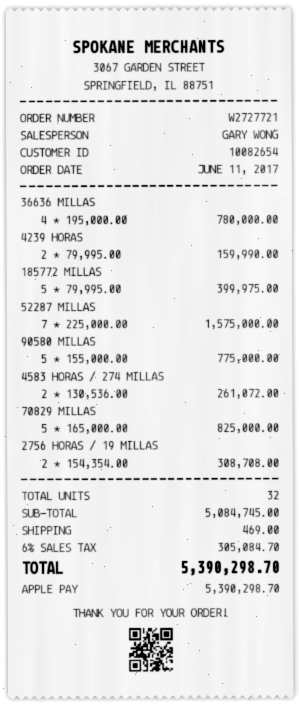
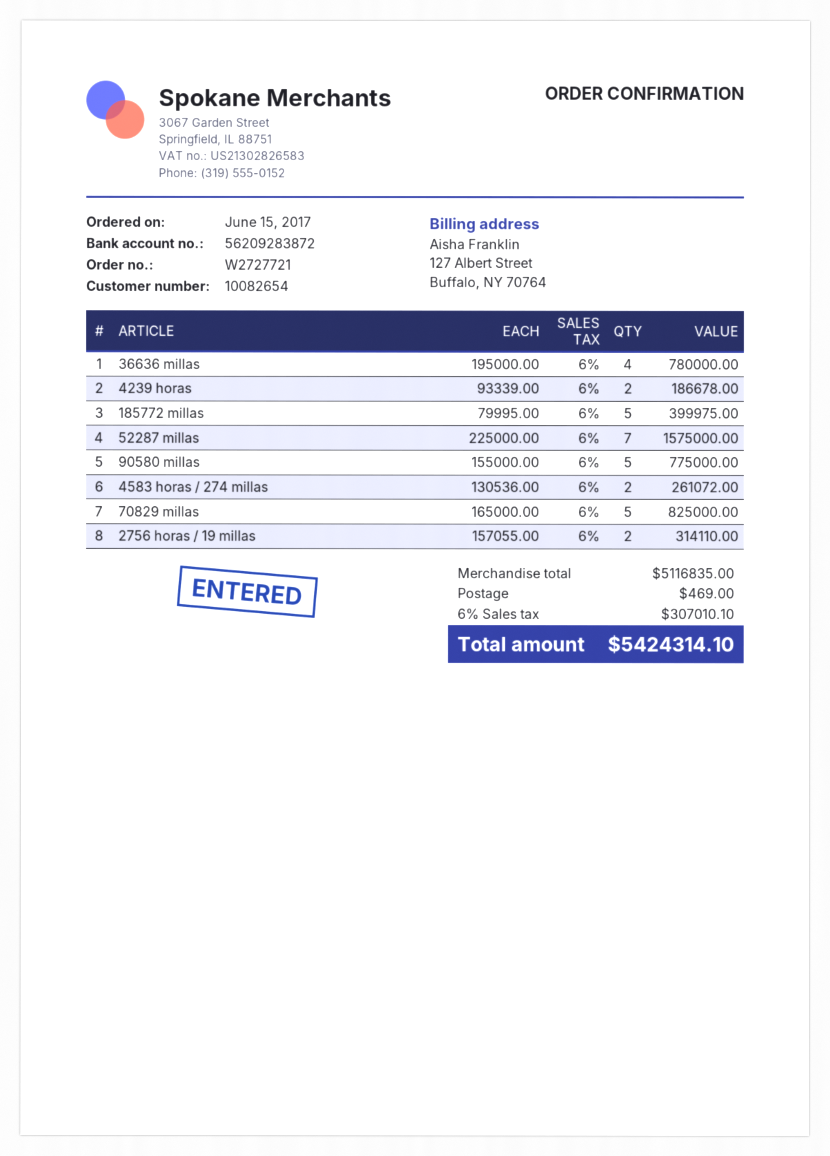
order date: 2017-06-11 -> 2017-06-15
4239 HORAS: 2 x 79995.00 = 159990.00 -> 2 x 93339.00 = 186678.00
2756 HORAS / 19 MILLAS: 2 x 154354.00 = 308708.00 -> 2 x 157055.00 = 314110.00
subtotal: 5084745.00 -> 5116835.00
tax: 6% = 305084.70 -> 6% = 307010.10
total: 5390298.70 -> 5424314.10

